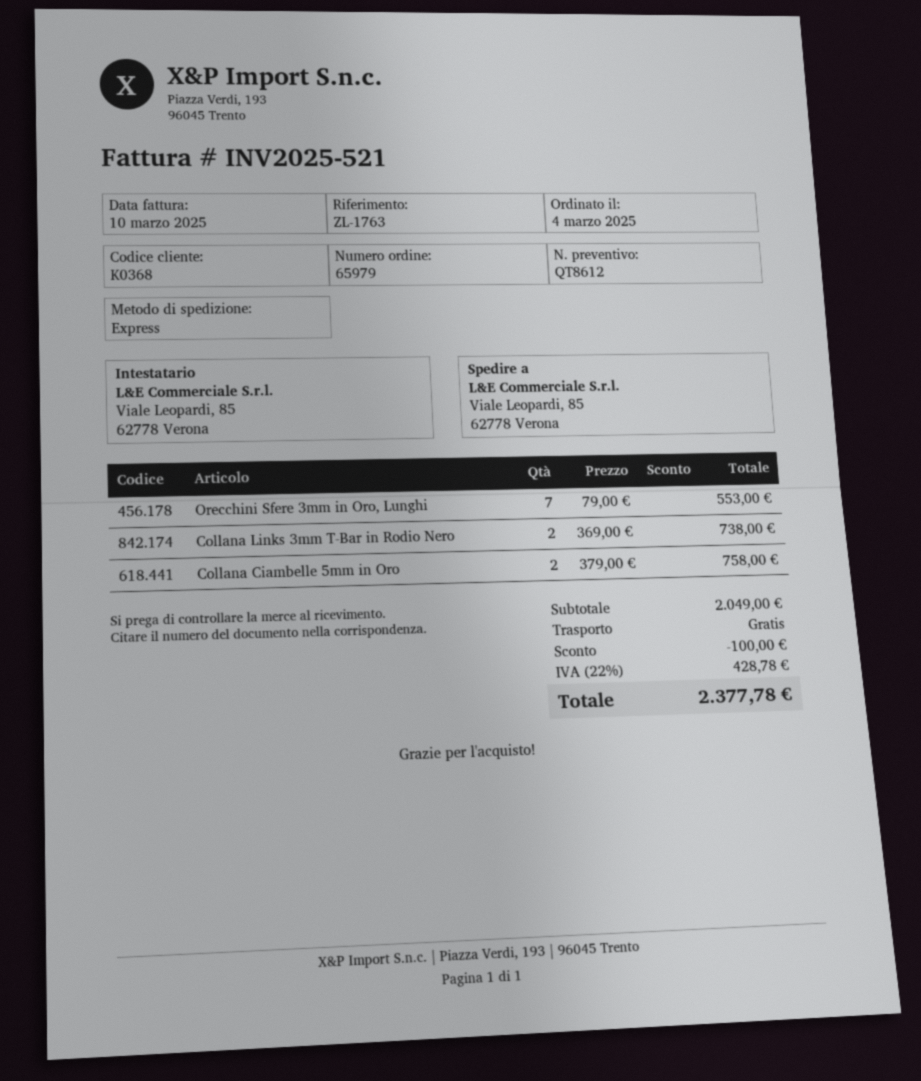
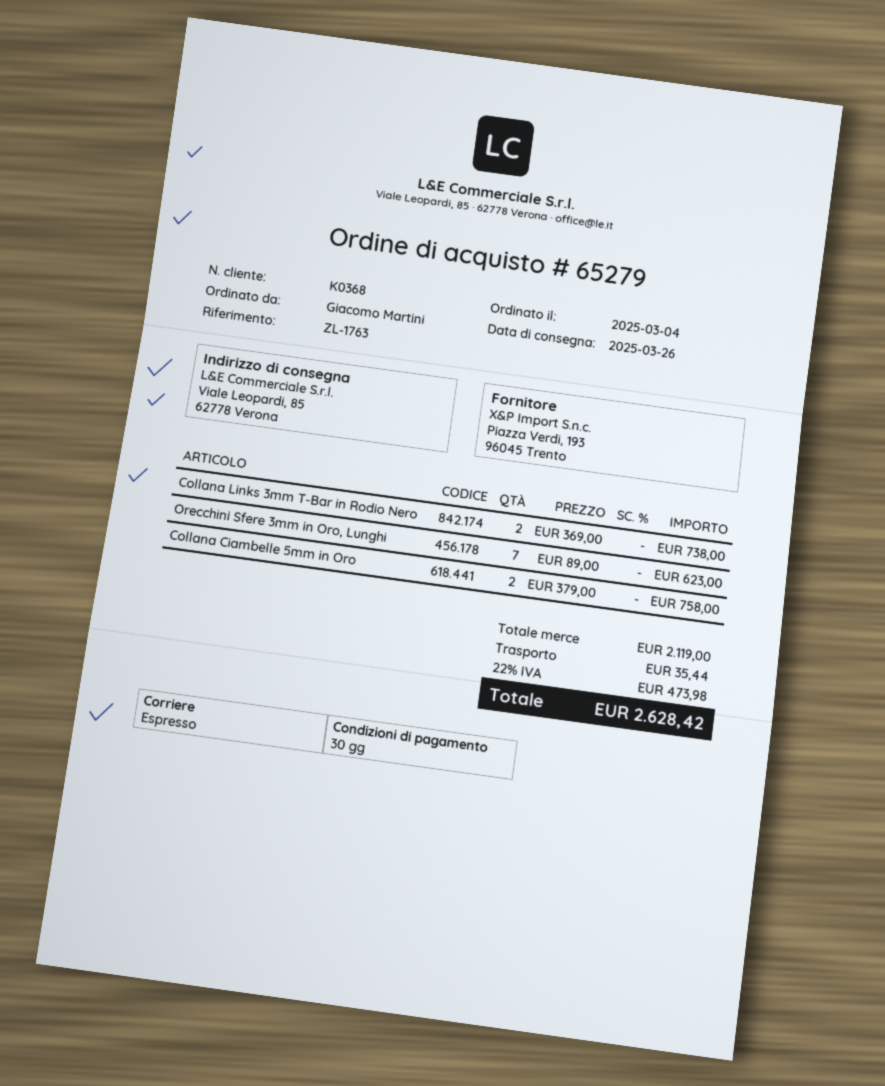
order number: 65979 -> 65279
Orecchini Sfere 3mm in Oro, Lunghi: 7 x 79.00 = 553.00 -> 7 x 89.00 = 623.00
subtotal: 2049.00 -> 2119.00
discount: 100.00 -> none
shipping: 0.00 -> 35.44
tax: 22% = 428.78 -> 22% = 473.98
total: 2377.78 -> 2628.42

